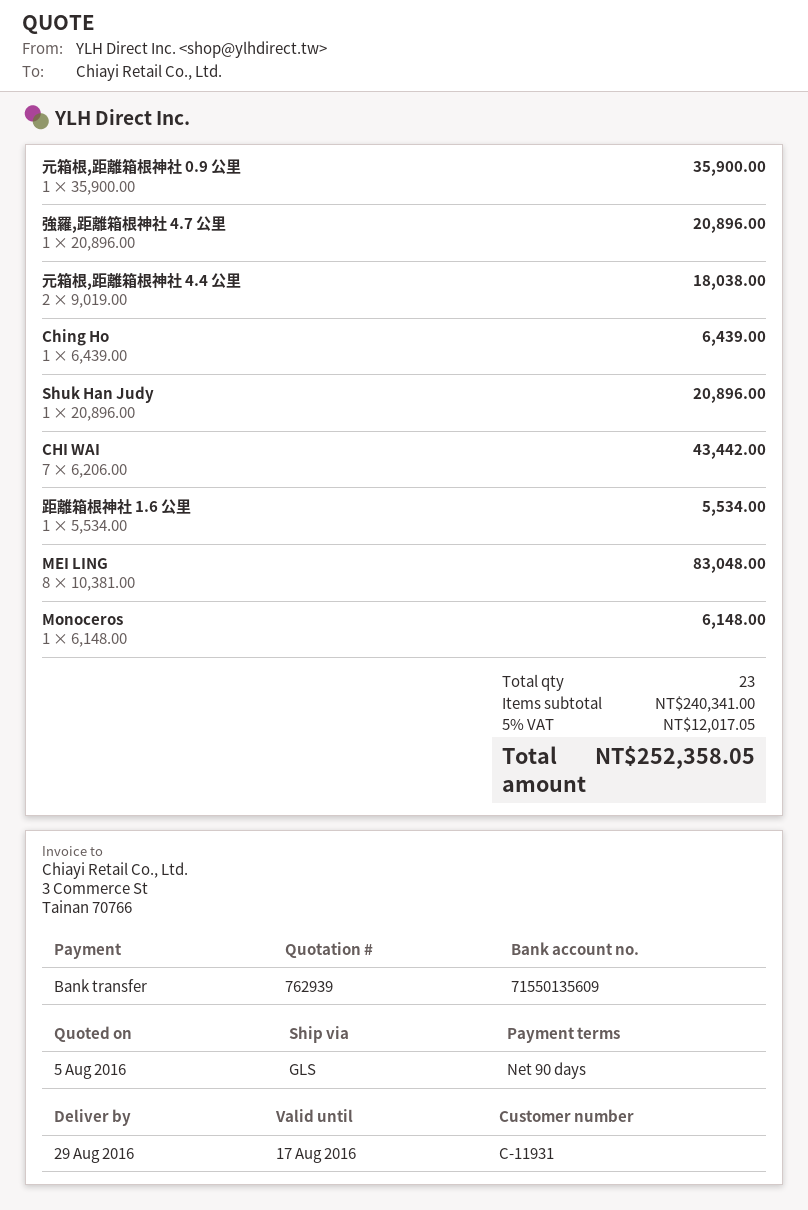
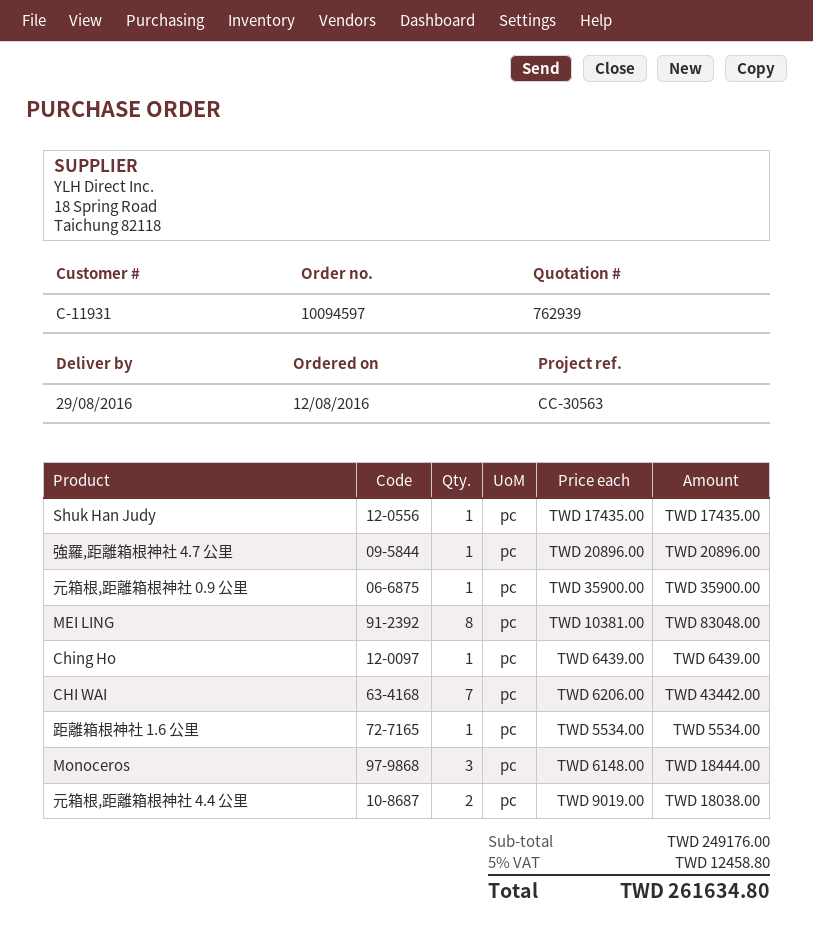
Shuk Han Judy: 1 x 20896.00 = 20896.00 -> 1 x 17435.00 = 17435.00
Monoceros: 1 x 6148.00 = 6148.00 -> 3 x 6148.00 = 18444.00
subtotal: 240341.00 -> 249176.00
tax: 5% = 12017.05 -> 5% = 12458.80
total: 252358.05 -> 261634.80

